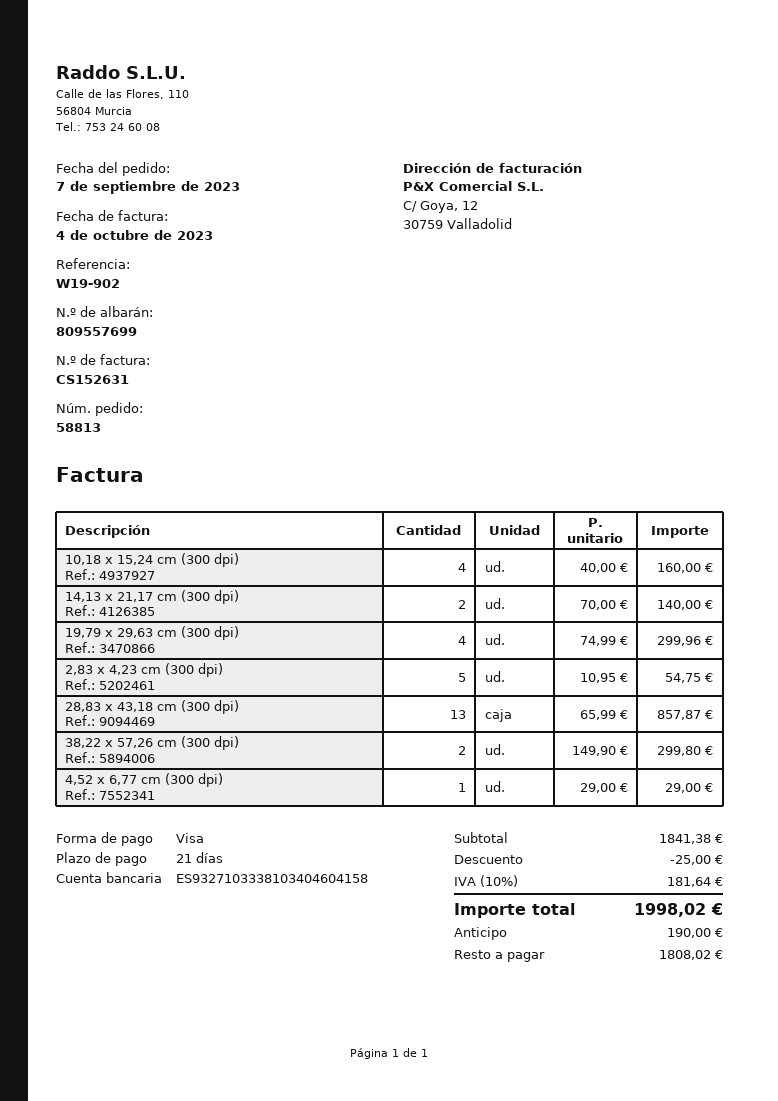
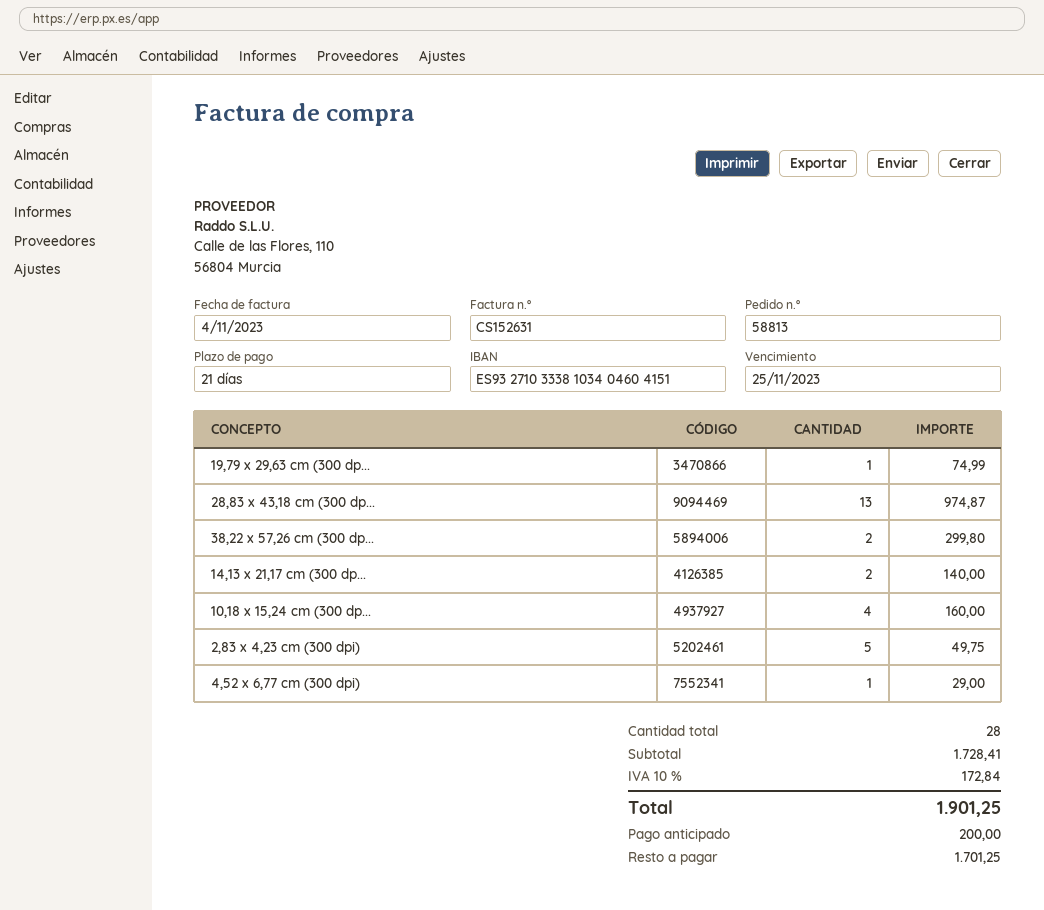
invoice date: 2023-10-04 -> 2023-11-04
bank account: ES9327103338103404604158 -> ES9327103338103404604151
19,79 x 29,63 cm (300 dpi): 4 for 299.96 -> 1 for 74.99
2,83 x 4,23 cm (300 dpi): 5 for 54.75 -> 5 for 49.75
28,83 x 43,18 cm (300 dpi): 13 for 857.87 -> 13 for 974.87
subtotal: 1841.38 -> 1728.41
discount: 25.00 -> none
tax: 10% = 181.64 -> 10% = 172.84
total: 1998.02 -> 1901.25
deposit: 190.00 -> 200.00
balance: 1808.02 -> 1701.25

